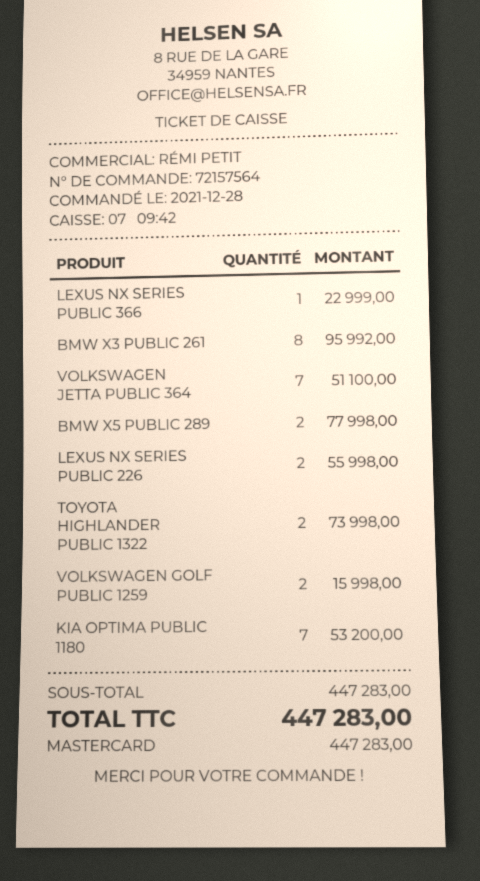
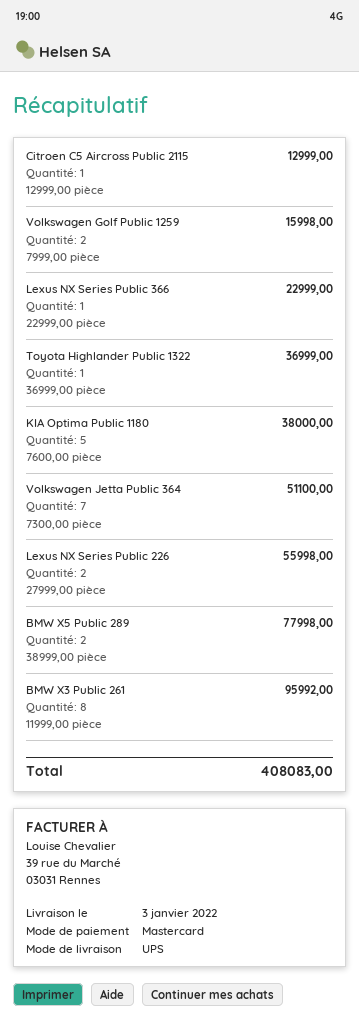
TOYOTA HIGHLANDER PUBLIC 1322: 2 for 73998.00 -> 1 for 36999.00
KIA OPTIMA PUBLIC 1180: 7 for 53200.00 -> 5 for 38000.00
Citroen C5 Aircross Public 2115: none -> 1 for 12999.00
total: 447283.00 -> 408083.00

